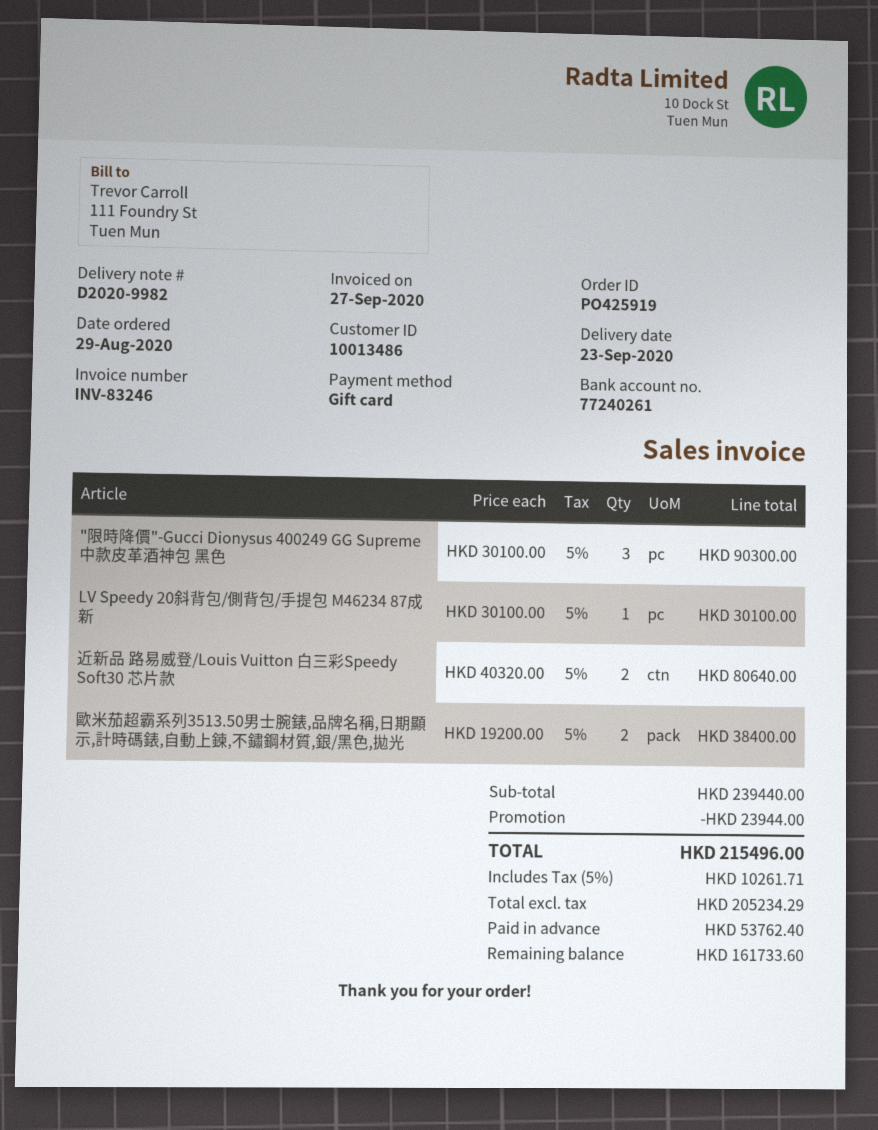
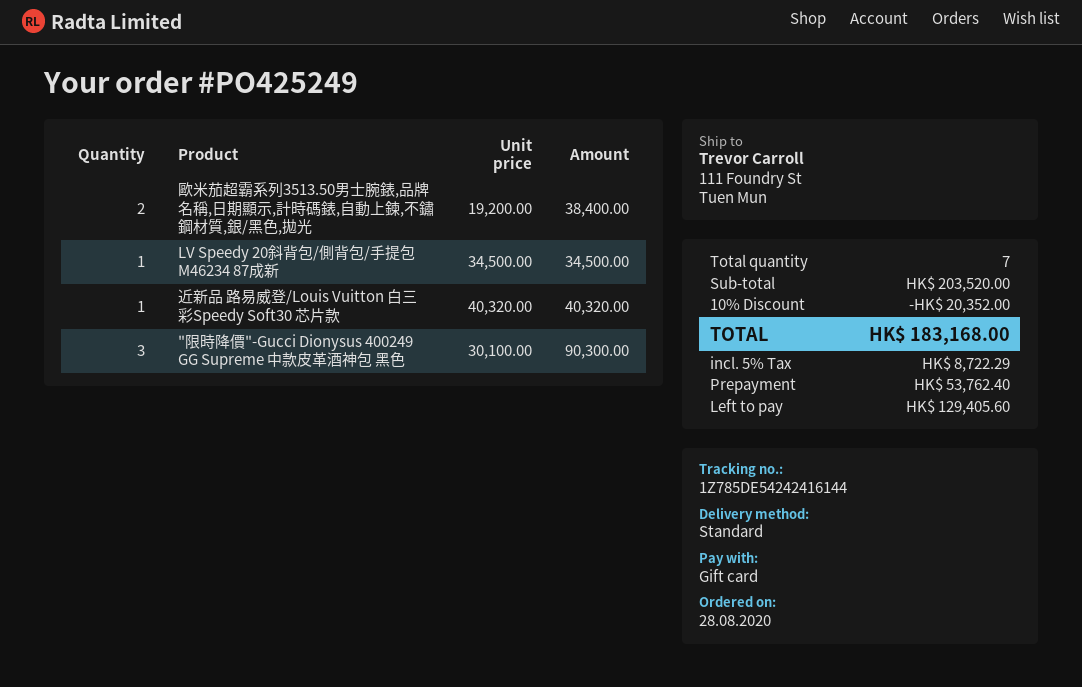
order number: PO425919 -> PO425249
order date: 2020-08-29 -> 2020-08-28
LV Speedy 20斜背包/側背包/手提包 M46234 87成新: 1 x 30100.00 = 30100.00 -> 1 x 34500.00 = 34500.00
近新品 路易威登/Louis Vuitton 白三彩Speedy Soft30 芯片款: 2 x 40320.00 = 80640.00 -> 1 x 40320.00 = 40320.00
subtotal: 239440.00 -> 203520.00
discount: 23944.00 -> 20352.00
tax: 5% = 10261.71 -> 5% = 8722.29
total: 215496.00 -> 183168.00
balance: 161733.60 -> 129405.60

